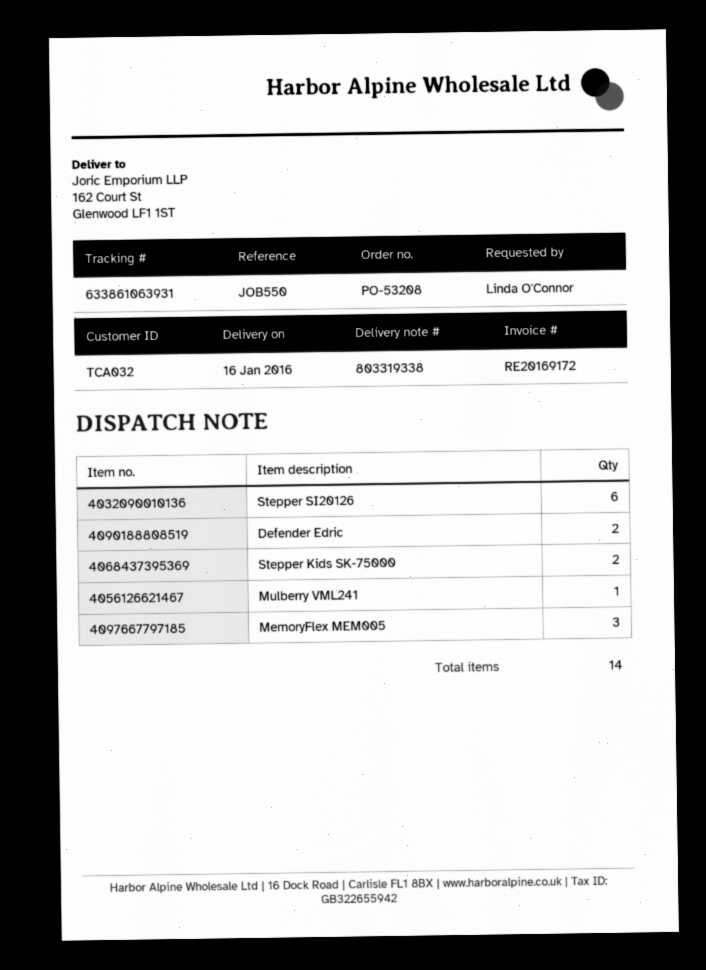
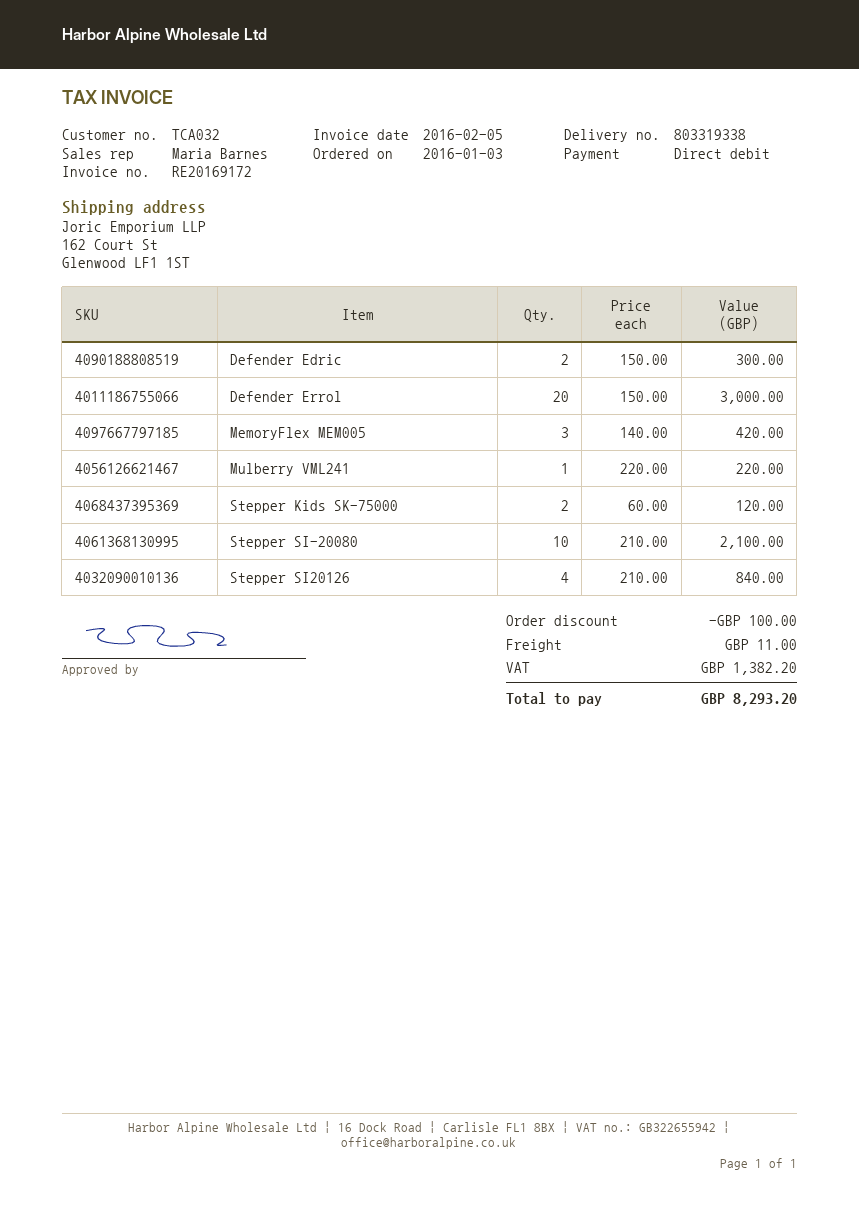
Stepper SI20126: 6 -> 4
Defender Errol: none -> 20
Stepper SI-20080: none -> 10

